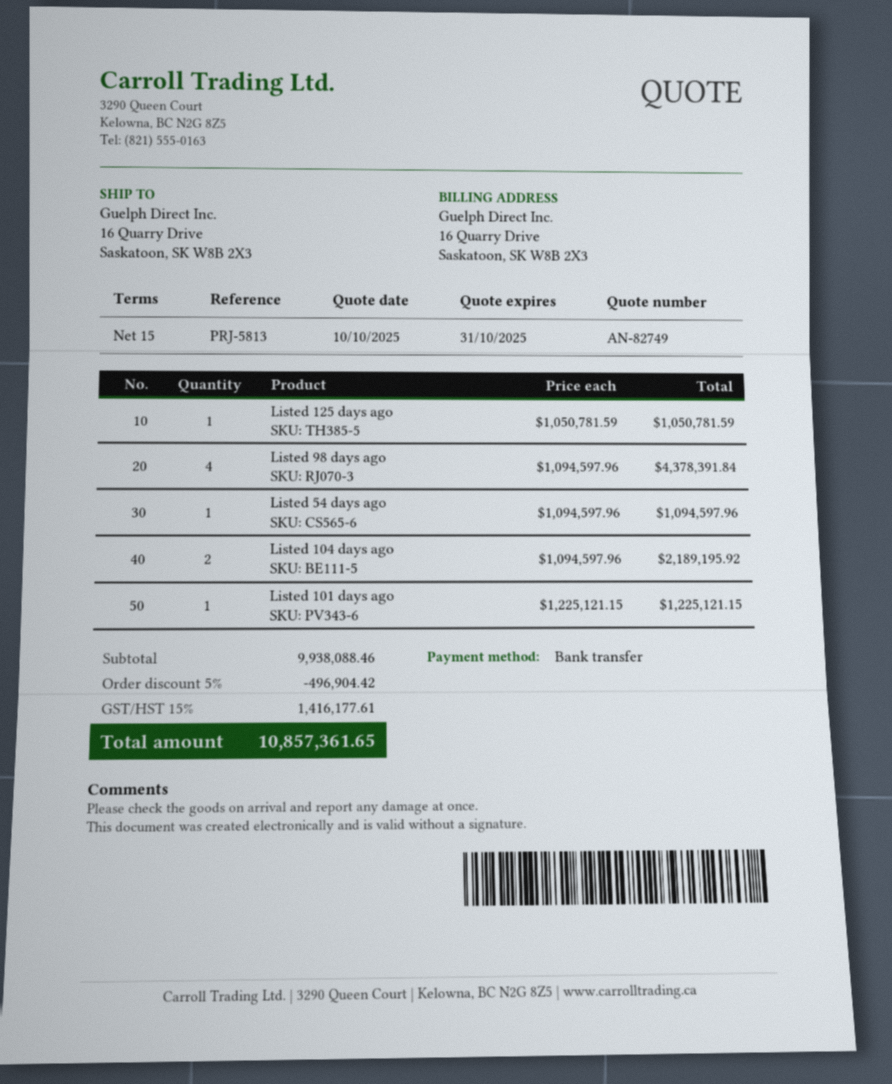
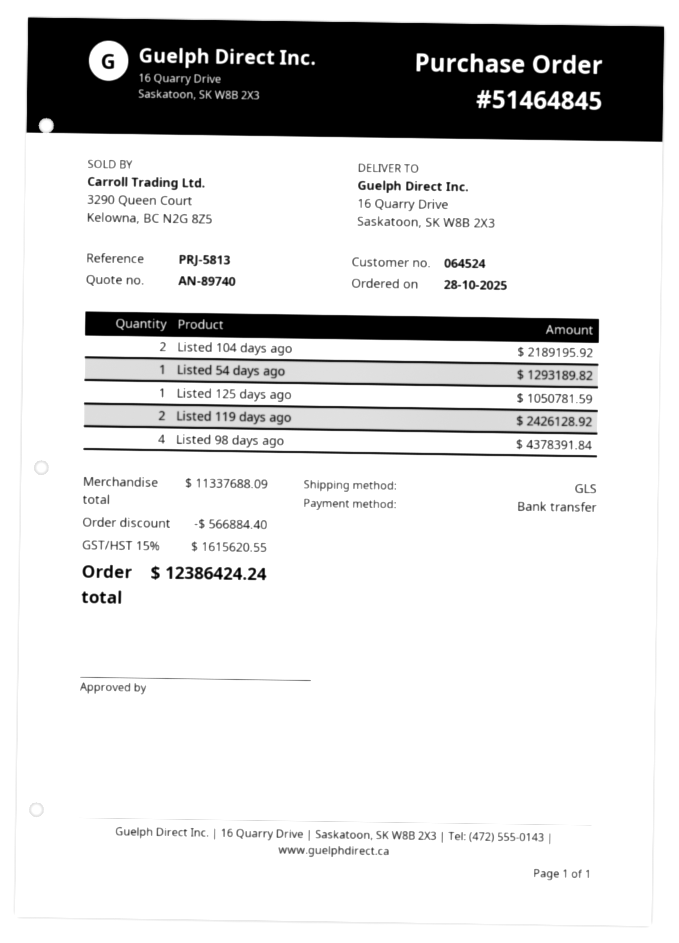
quote number: AN-82749 -> AN-89740
Listed 54 days ago: 1 for 1094597.96 -> 1 for 1293189.82
Listed 101 days ago: 1 for 1225121.15 -> none
Listed 119 days ago: none -> 2 for 2426128.92
subtotal: 9938088.46 -> 11337688.09
discount: 496904.42 -> 566884.40
tax: 15% = 1416177.61 -> 15% = 1615620.55
total: 10857361.65 -> 12386424.24

